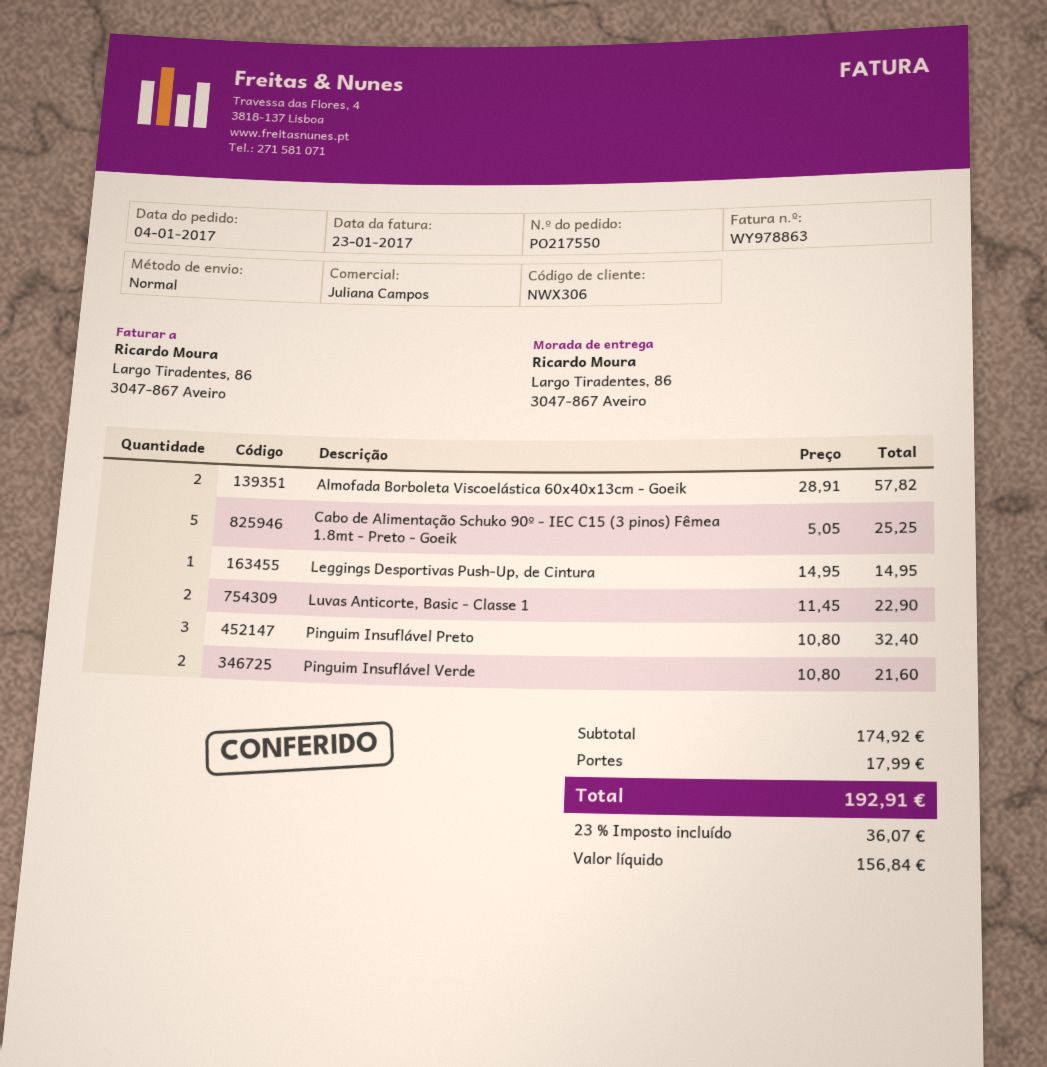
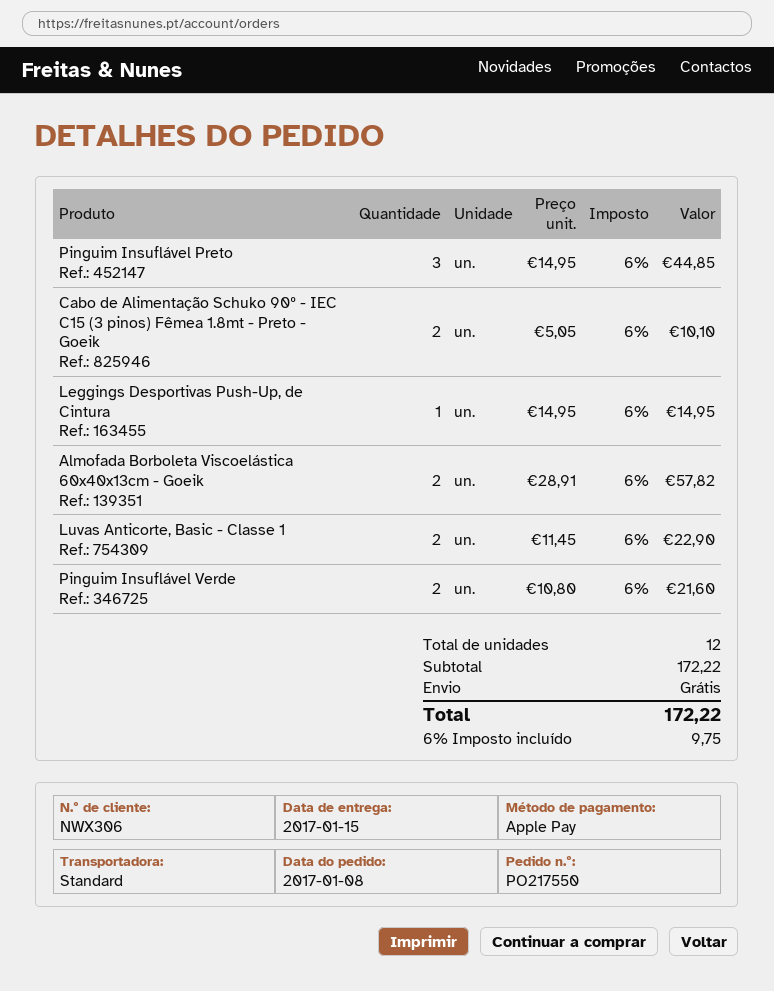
order date: 2017-01-04 -> 2017-01-08
Cabo de Alimentação Schuko 90º - IEC C15 (3 pinos) Fêmea 1.8mt - Preto - Goeik: 5 x 5.05 = 25.25 -> 2 x 5.05 = 10.10
Pinguim Insuflável Preto: 3 x 10.80 = 32.40 -> 3 x 14.95 = 44.85
subtotal: 174.92 -> 172.22
shipping: 17.99 -> 0.00
tax: 23% = 36.07 -> 6% = 9.75
total: 192.91 -> 172.22

